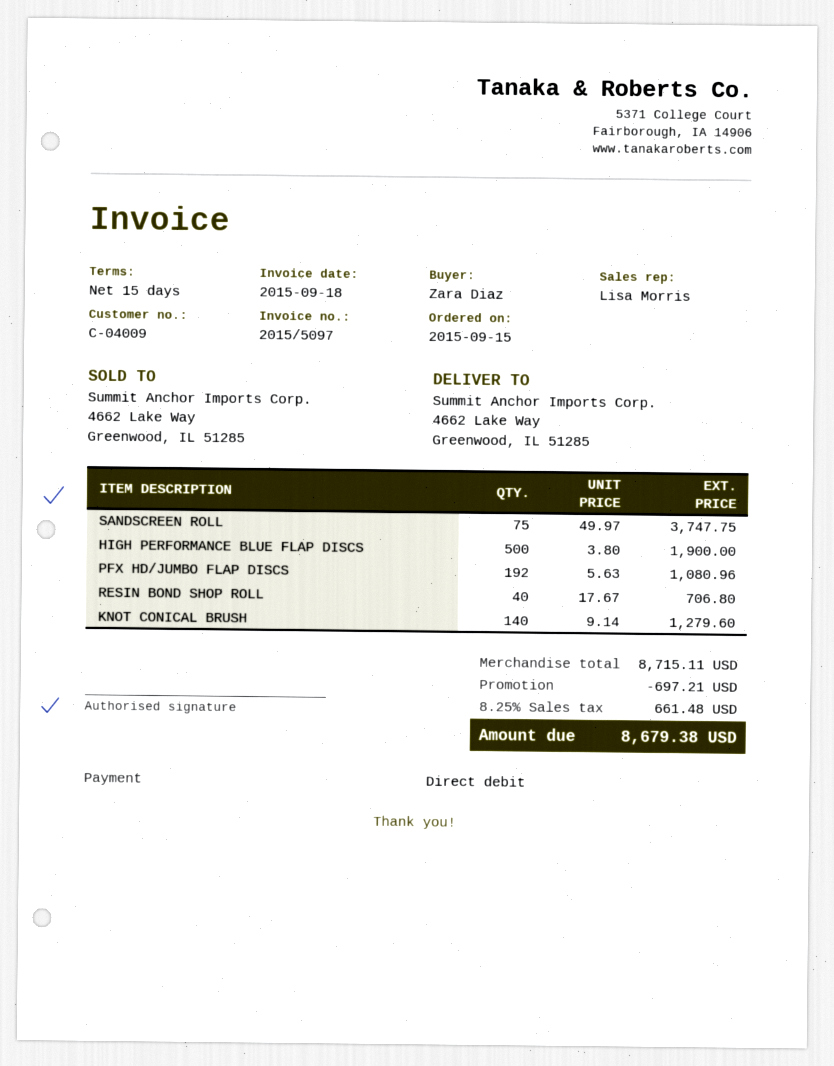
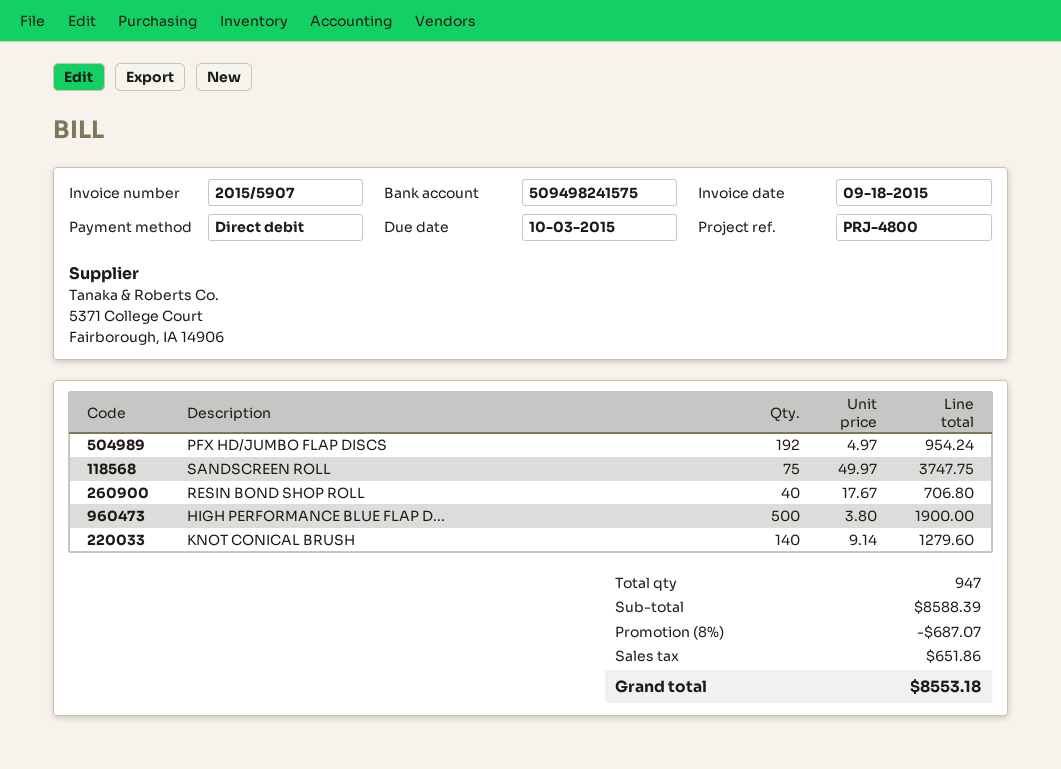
invoice number: 2015/5097 -> 2015/5907
PFX HD/JUMBO FLAP DISCS: 192 x 5.63 = 1080.96 -> 192 x 4.97 = 954.24
subtotal: 8715.11 -> 8588.39
discount: 697.21 -> 687.07
tax: 661.48 -> 651.86
total: 8679.38 -> 8553.18

